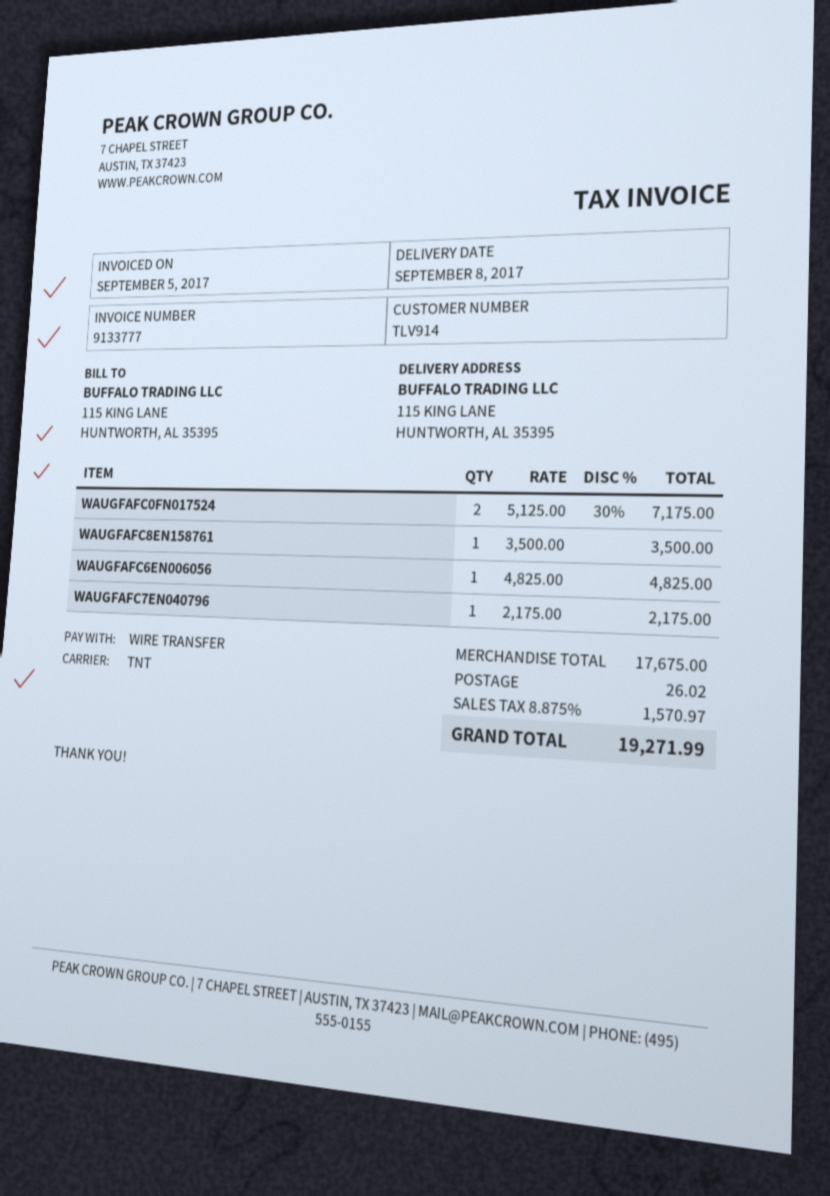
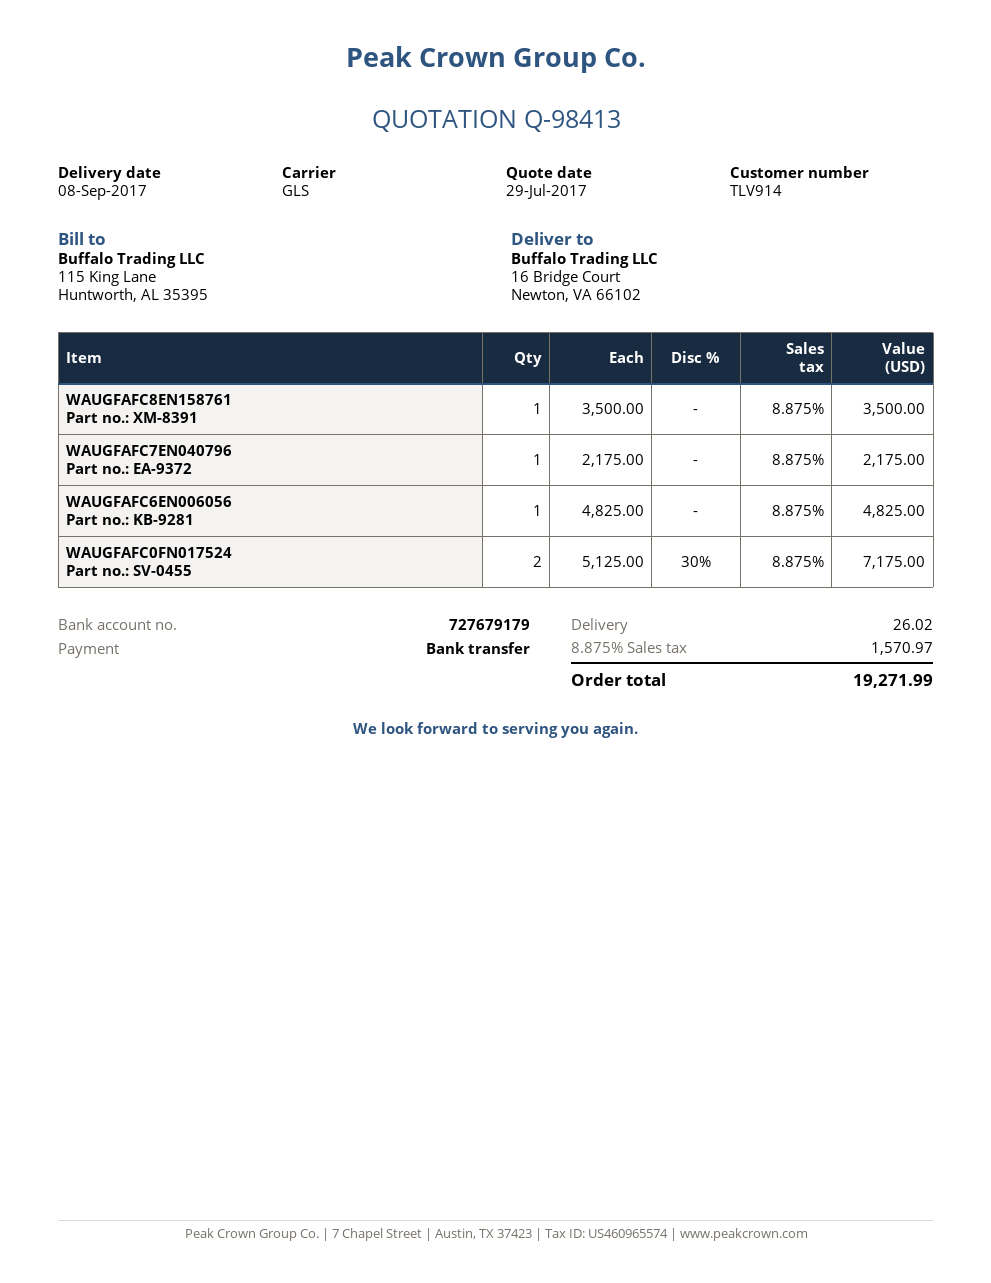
shipping method: TNT -> GLS
ship to: 115 KING LANE, HUNTWORTH, AL 35395 -> 16 Bridge Court, Newton, VA 66102

